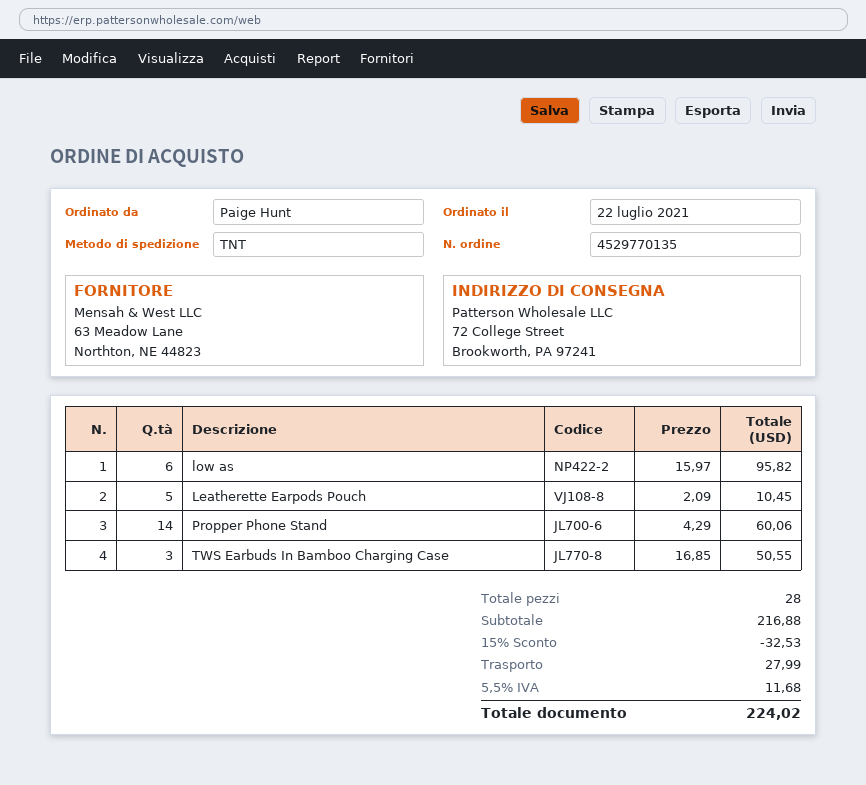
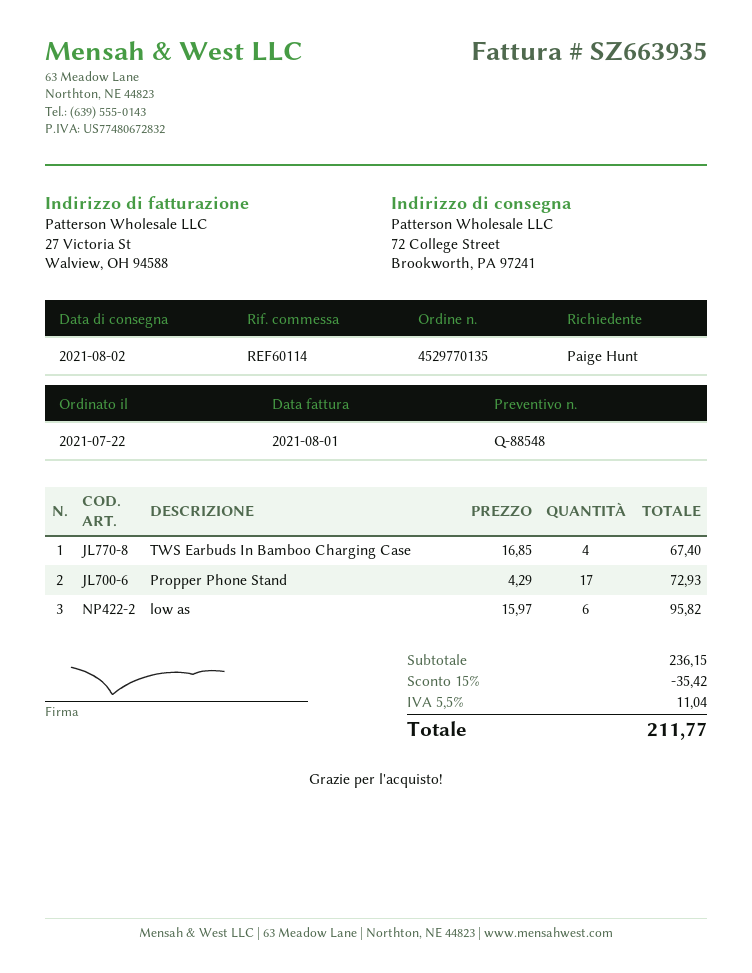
Leatherette Earpods Pouch: 5 x 2.09 = 10.45 -> none
Propper Phone Stand: 14 x 4.29 = 60.06 -> 17 x 4.29 = 72.93
TWS Earbuds In Bamboo Charging Case: 3 x 16.85 = 50.55 -> 4 x 16.85 = 67.40
subtotal: 216.88 -> 236.15
discount: 15% = 32.53 -> 15% = 35.42
shipping: 27.99 -> none
tax: 5.5% = 11.68 -> 5.5% = 11.04
total: 224.02 -> 211.77

